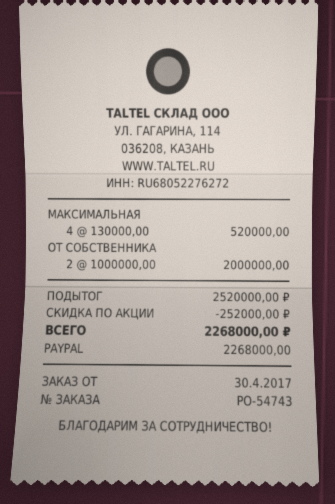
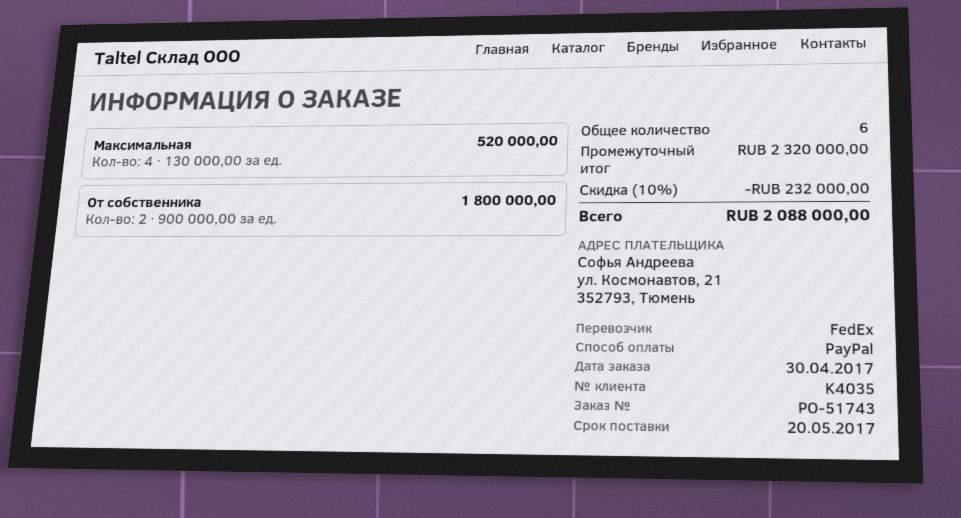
order number: PO-54743 -> PO-51743
ОТ СОБСТВЕННИКА: 2 x 1000000.00 = 2000000.00 -> 2 x 900000.00 = 1800000.00
subtotal: 2520000.00 -> 2320000.00
discount: 252000.00 -> 232000.00
total: 2268000.00 -> 2088000.00

